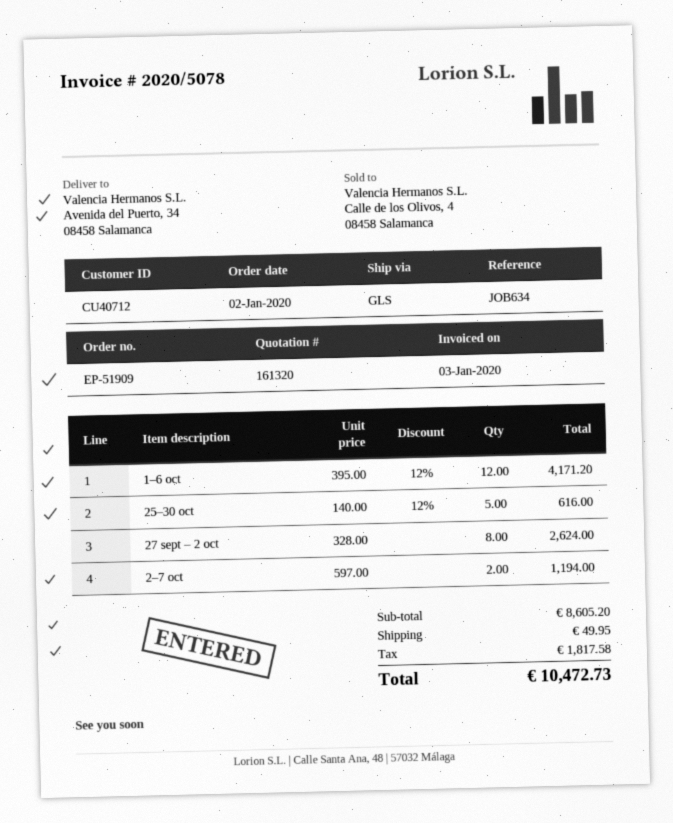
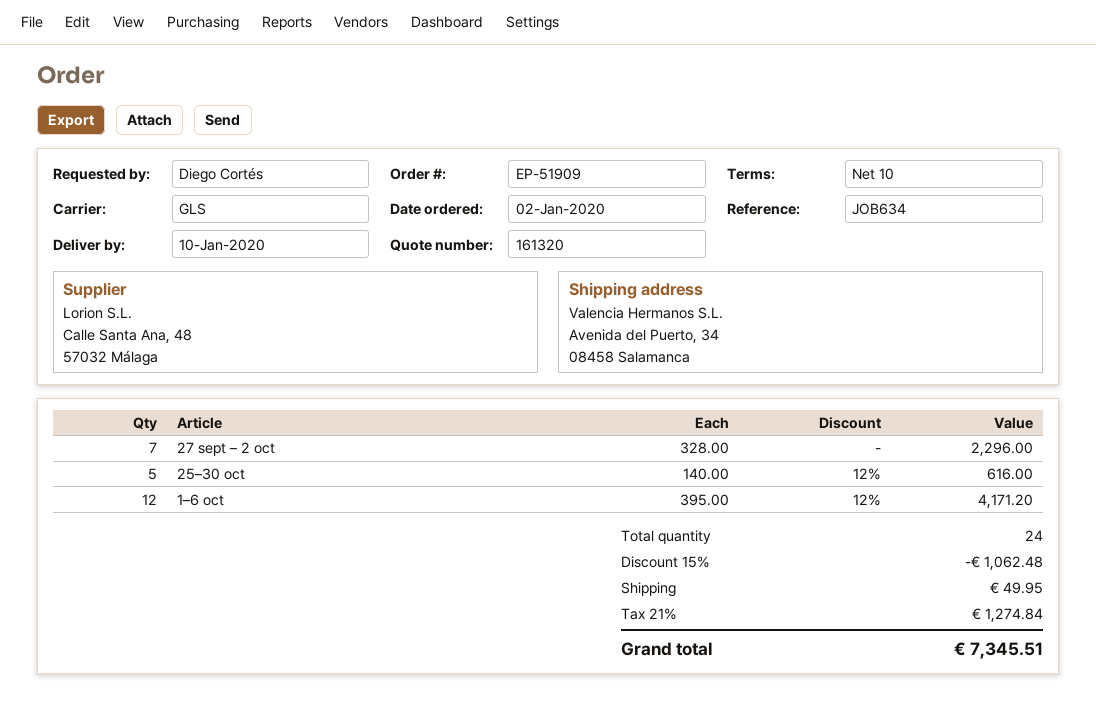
27 sept – 2 oct: 8 x 328.00 = 2624.00 -> 7 x 328.00 = 2296.00
2–7 oct: 2 x 597.00 = 1194.00 -> none
discount: none -> 15% = 1062.48
tax: 1817.58 -> 1274.84
total: 10472.73 -> 7345.51

